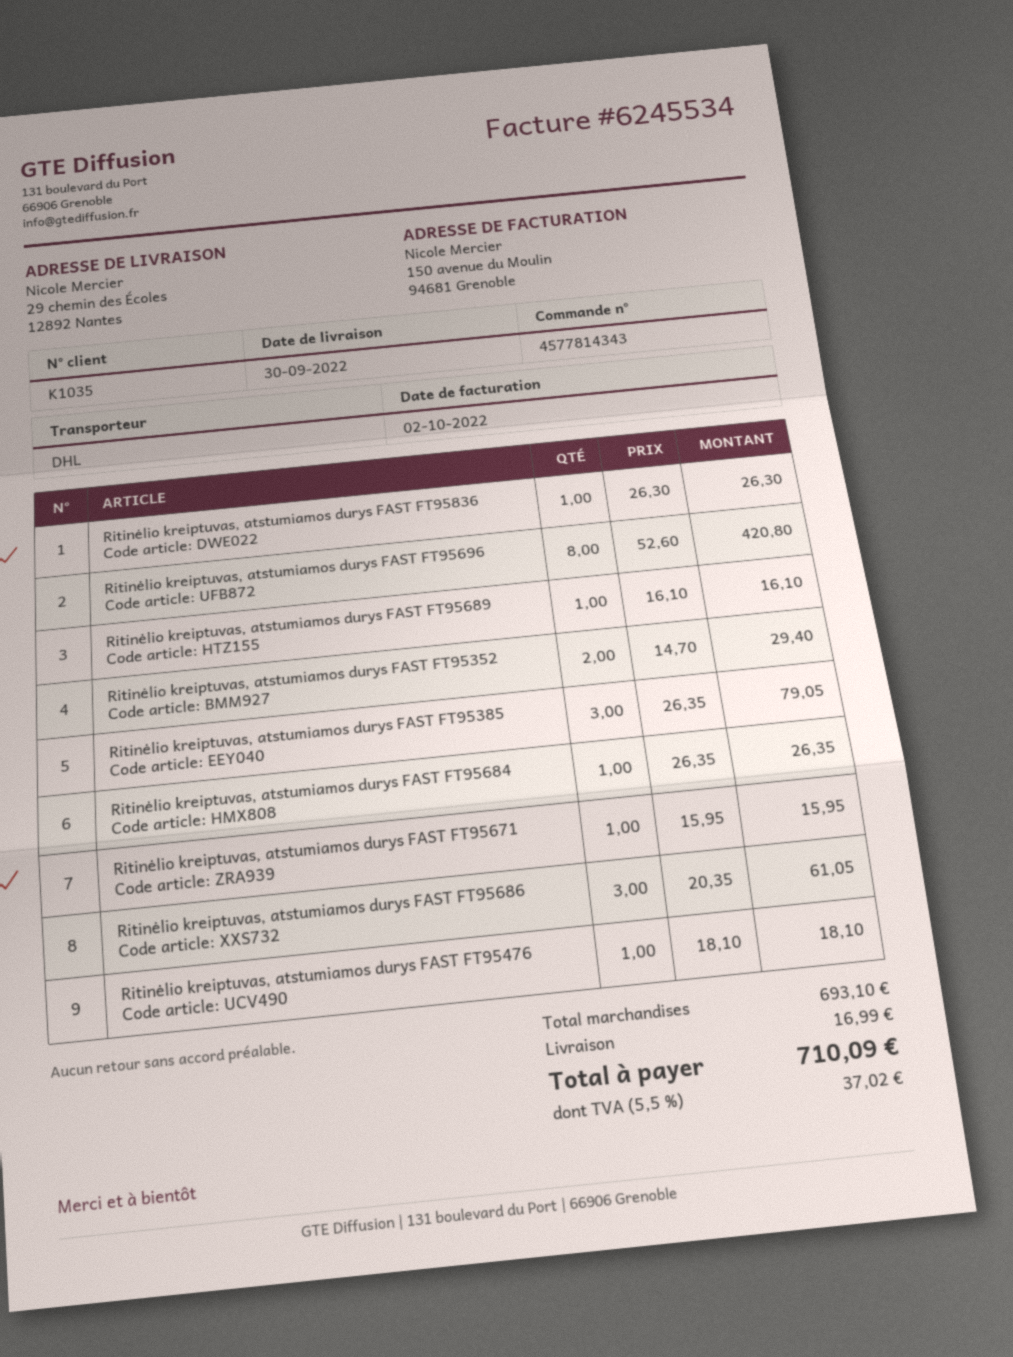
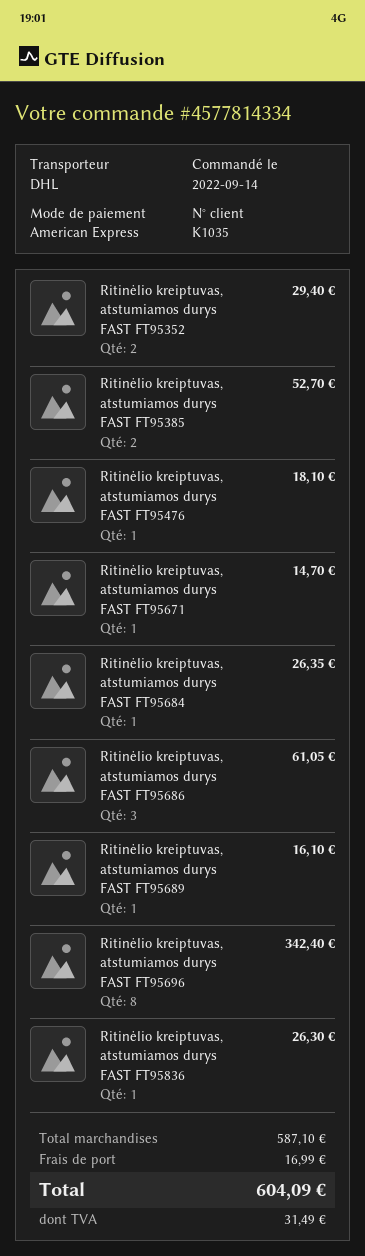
order number: 4577814343 -> 4577814334
Ritinėlio kreiptuvas, atstumiamos durys FAST FT95696: 8 for 420.80 -> 8 for 342.40
Ritinėlio kreiptuvas, atstumiamos durys FAST FT95385: 3 for 79.05 -> 2 for 52.70
Ritinėlio kreiptuvas, atstumiamos durys FAST FT95671: 1 for 15.95 -> 1 for 14.70
subtotal: 693.10 -> 587.10
tax: 37.02 -> 31.49
total: 710.09 -> 604.09

